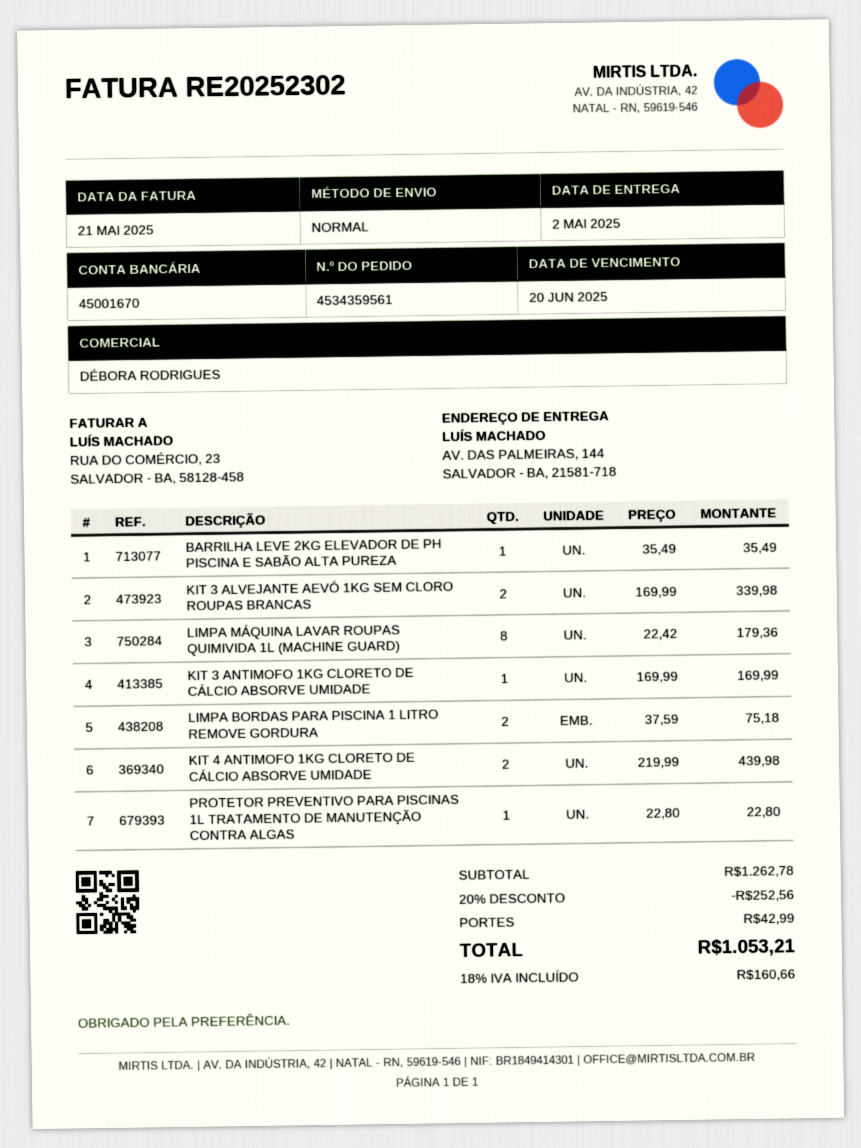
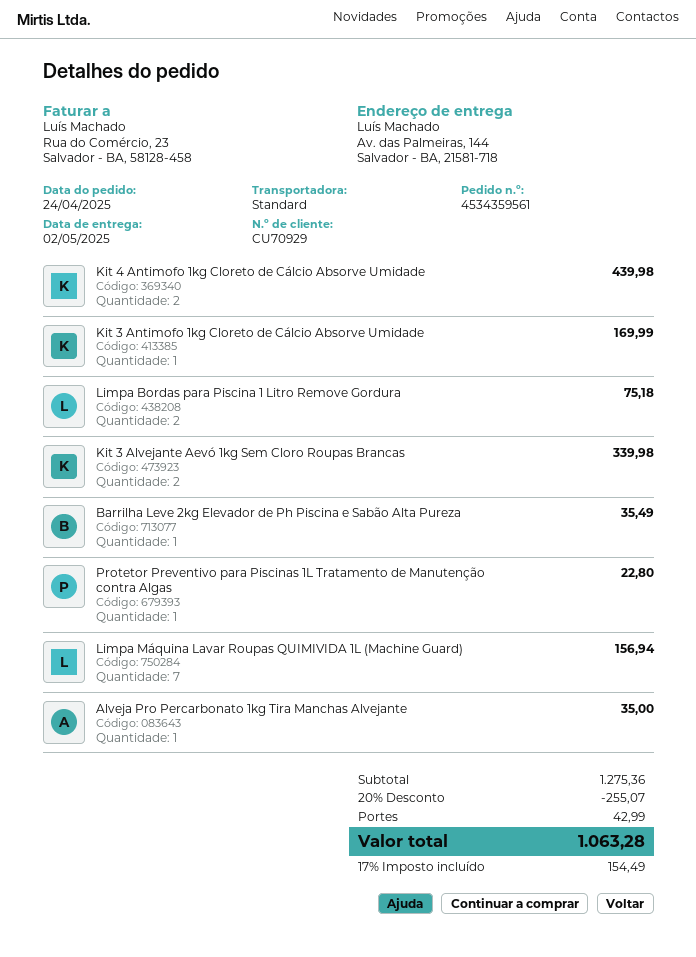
LIMPA MÁQUINA LAVAR ROUPAS QUIMIVIDA 1L (MACHINE GUARD): 8 for 179.36 -> 7 for 156.94
Alveja Pro Percarbonato 1kg Tira Manchas Alvejante: none -> 1 for 35.00
subtotal: 1262.78 -> 1275.36
discount: 20% = 252.56 -> 20% = 255.07
tax: 18% = 160.66 -> 17% = 154.49
total: 1053.21 -> 1063.28

